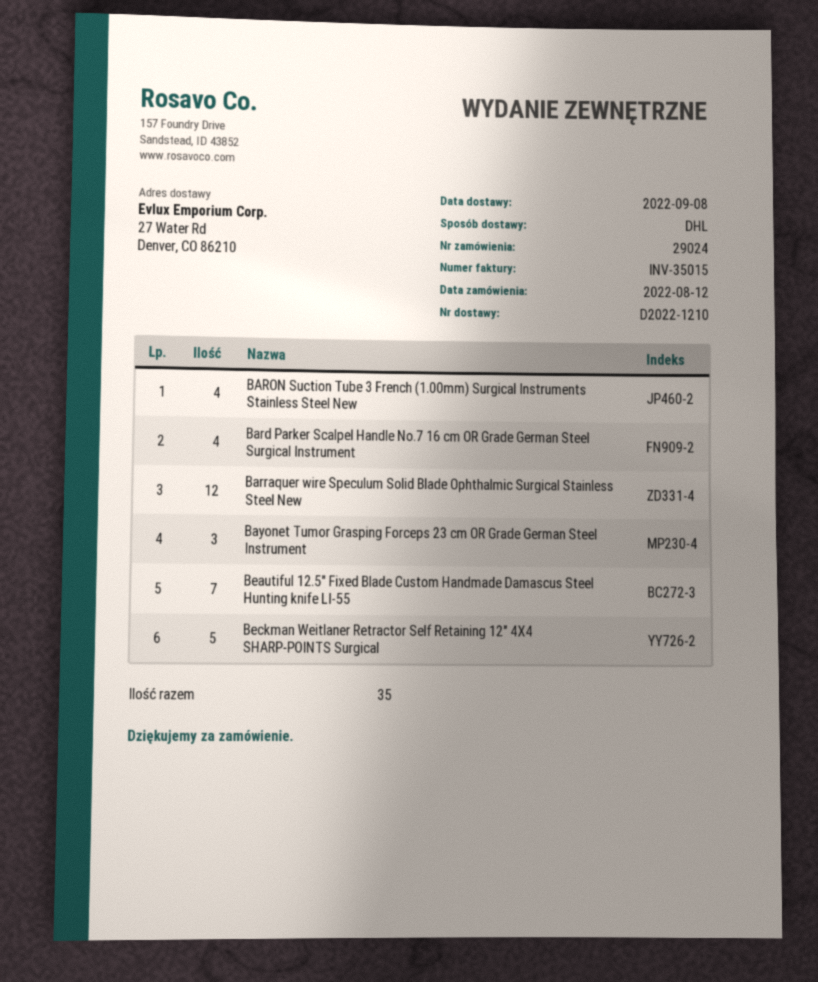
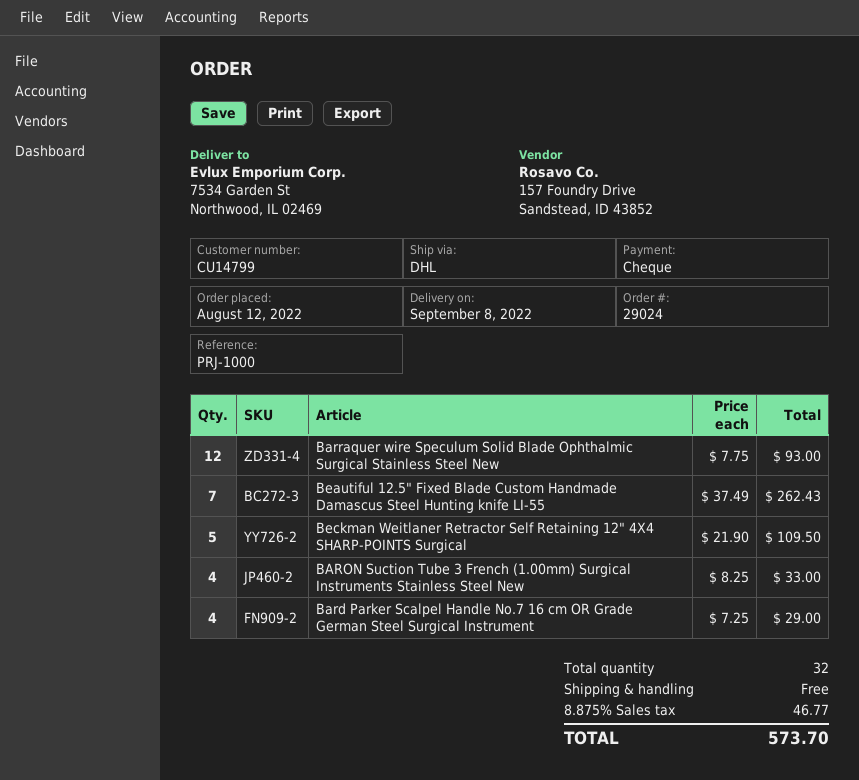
ship to: 27 Water Rd, Denver, CO 86210 -> 7534 Garden St, Northwood, IL 02469
Bayonet Tumor Grasping Forceps 23 cm OR Grade German Steel Instrument: 3 -> none
total quantity: 35 -> 32

